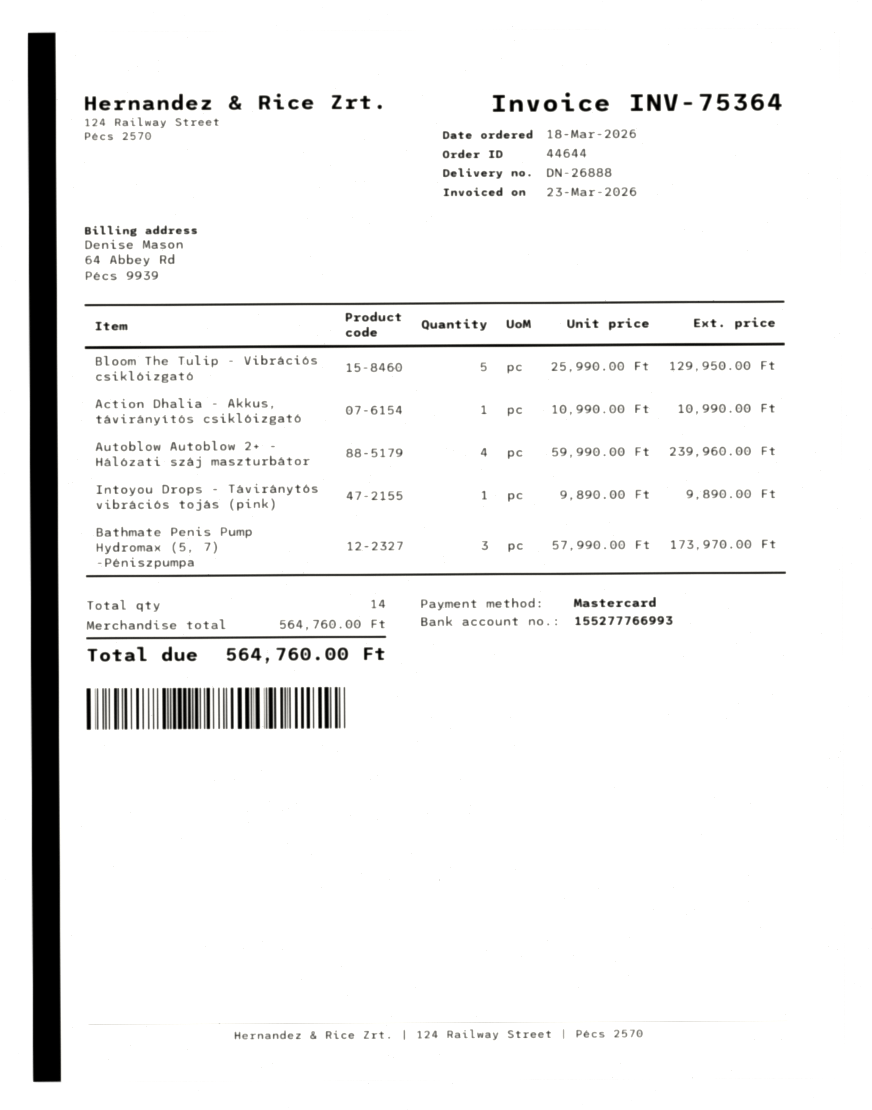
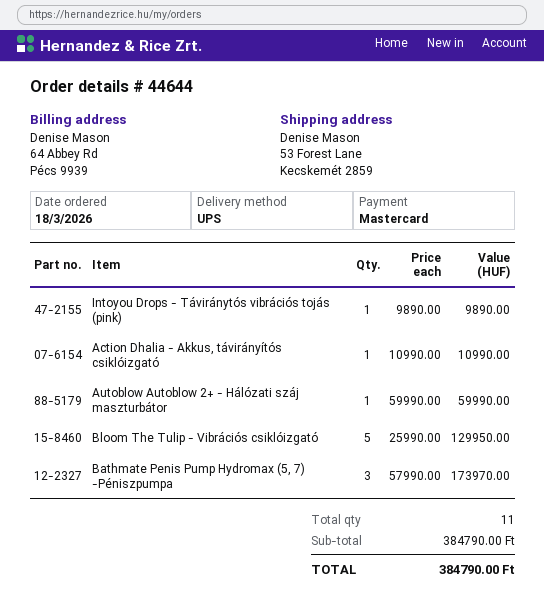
Autoblow Autoblow 2+ - Hálózati száj maszturbátor: 4 x 59990.00 = 239960.00 -> 1 x 59990.00 = 59990.00
total quantity: 14 -> 11
subtotal: 564760.00 -> 384790.00
total: 564760.00 -> 384790.00

